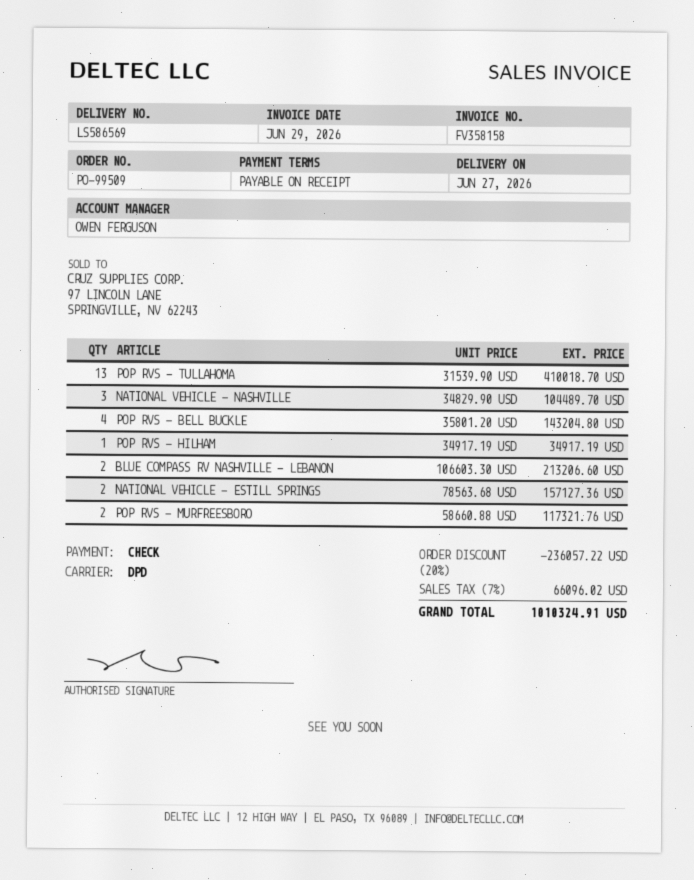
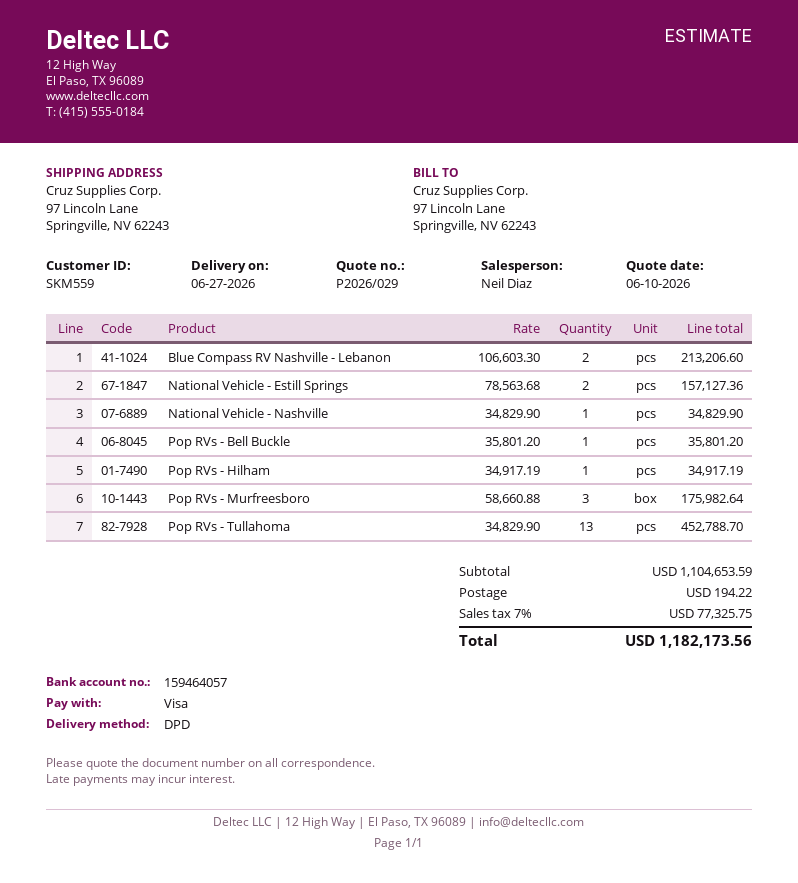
sales rep: OWEN FERGUSON -> Neil Diaz
payment method: cheque -> Visa
POP RVS - TULLAHOMA: 13 x 31539.90 = 410018.70 -> 13 x 34829.90 = 452788.70
NATIONAL VEHICLE - NASHVILLE: 3 x 34829.90 = 104489.70 -> 1 x 34829.90 = 34829.90
POP RVS - BELL BUCKLE: 4 x 35801.20 = 143204.80 -> 1 x 35801.20 = 35801.20
POP RVS - MURFREESBORO: 2 x 58660.88 = 117321.76 -> 3 x 58660.88 = 175982.64
discount: 20% = 236057.22 -> none
shipping: none -> 194.22
tax: 7% = 66096.02 -> 7% = 77325.75
total: 1010324.91 -> 1182173.56

